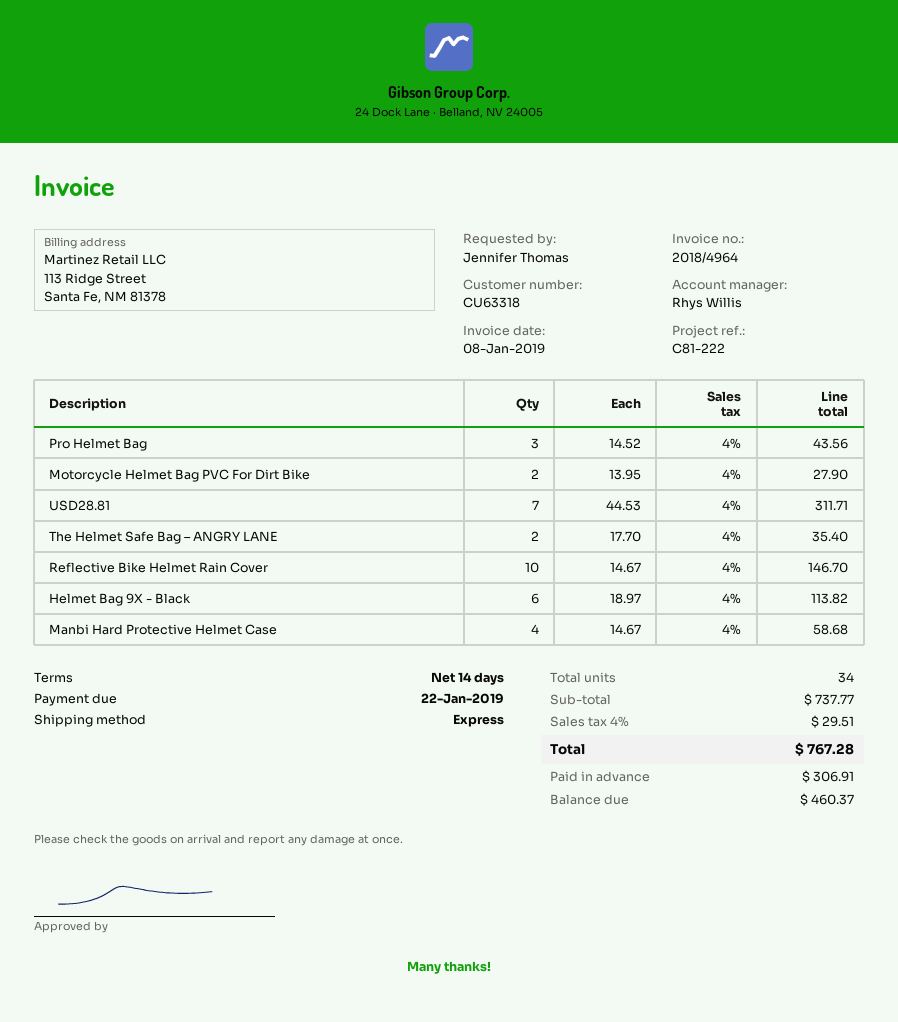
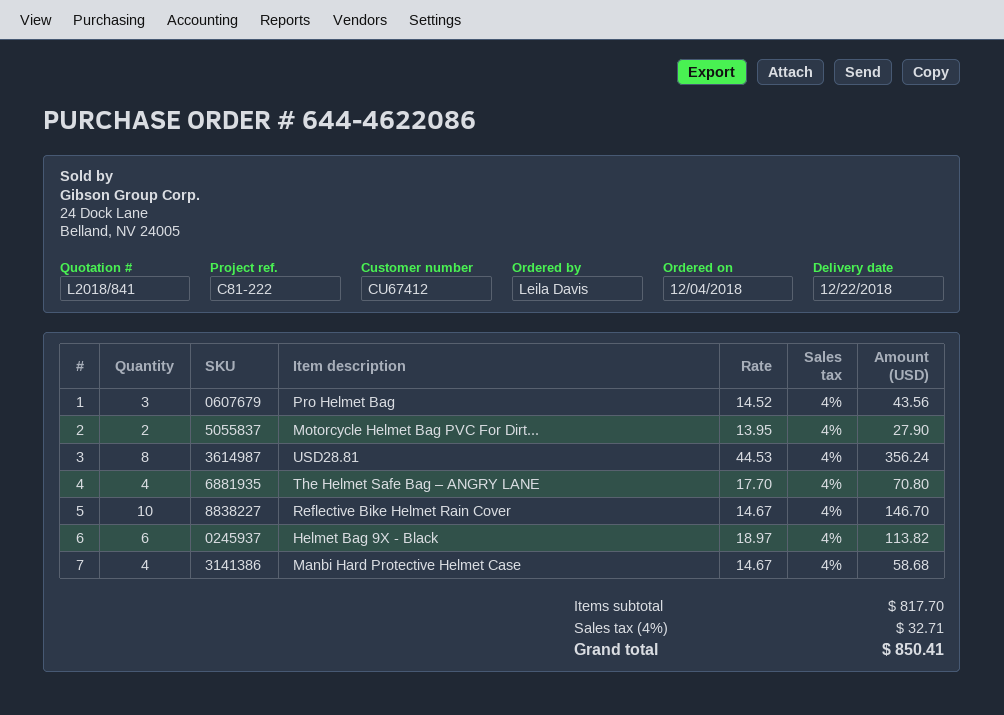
customer number: CU63318 -> CU67412
ordered by: Jennifer Thomas -> Leila Davis
USD28.81: 7 x 44.53 = 311.71 -> 8 x 44.53 = 356.24
The Helmet Safe Bag – ANGRY LANE: 2 x 17.70 = 35.40 -> 4 x 17.70 = 70.80
subtotal: 737.77 -> 817.70
tax: 4% = 29.51 -> 4% = 32.71
total: 767.28 -> 850.41

